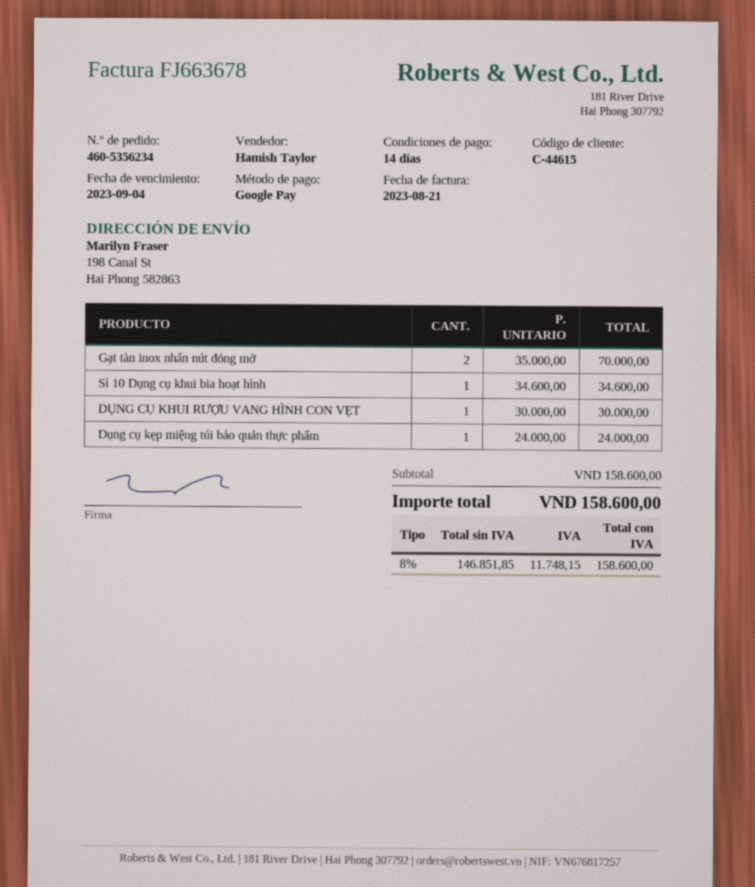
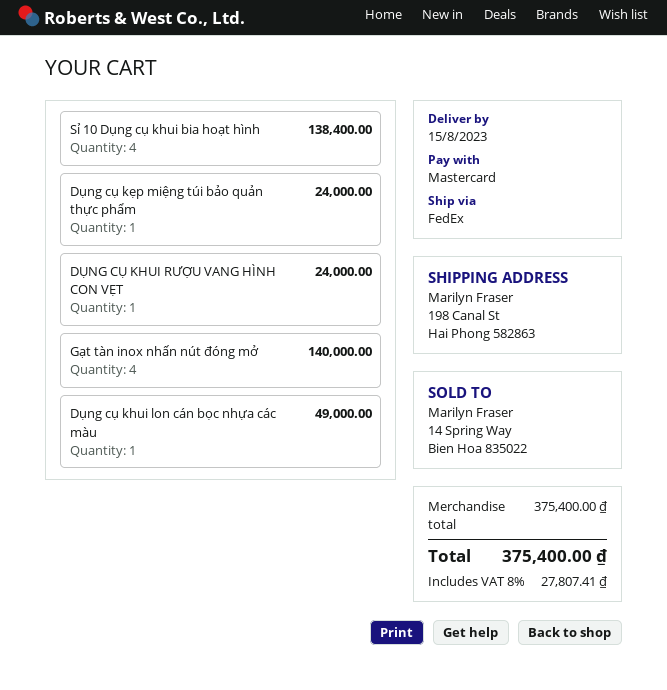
payment method: Google Pay -> Mastercard
Gạt tàn inox nhấn nút đóng mở: 2 for 70000.00 -> 4 for 140000.00
Sỉ 10 Dụng cụ khui bia hoạt hình: 1 for 34600.00 -> 4 for 138400.00
DỤNG CỤ KHUI RƯỢU VANG HÌNH CON VẸT: 1 for 30000.00 -> 1 for 24000.00
Dụng cụ khui lon cán bọc nhựa các màu: none -> 1 for 49000.00
subtotal: 158600.00 -> 375400.00
tax: 8% = 11748.15 -> 8% = 27807.41
total: 158600.00 -> 375400.00

